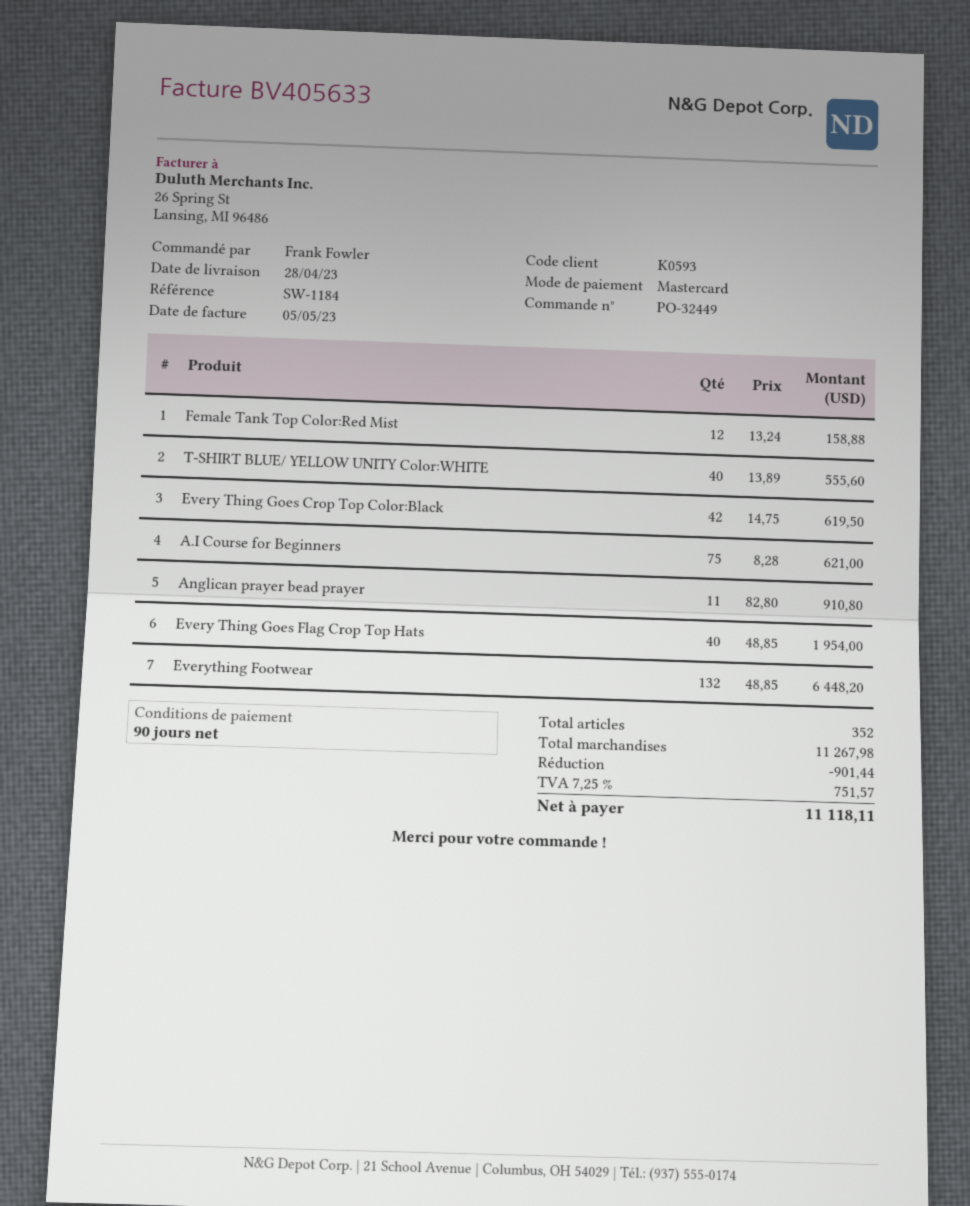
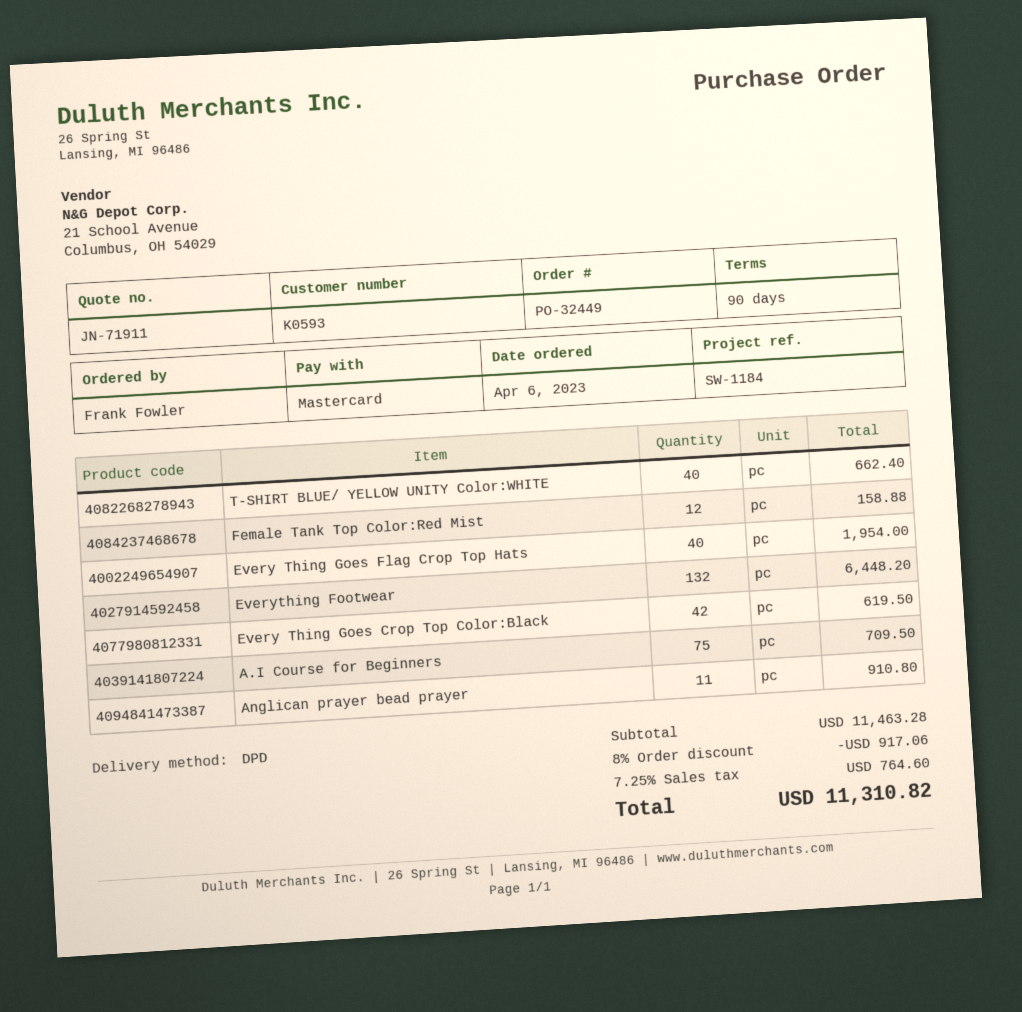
T-SHIRT BLUE/ YELLOW UNITY Color:WHITE: 40 for 555.60 -> 40 for 662.40
A.I Course for Beginners: 75 for 621.00 -> 75 for 709.50
subtotal: 11267.98 -> 11463.28
discount: 901.44 -> 917.06
tax: 7.25% = 751.57 -> 7.25% = 764.60
total: 11118.11 -> 11310.82

